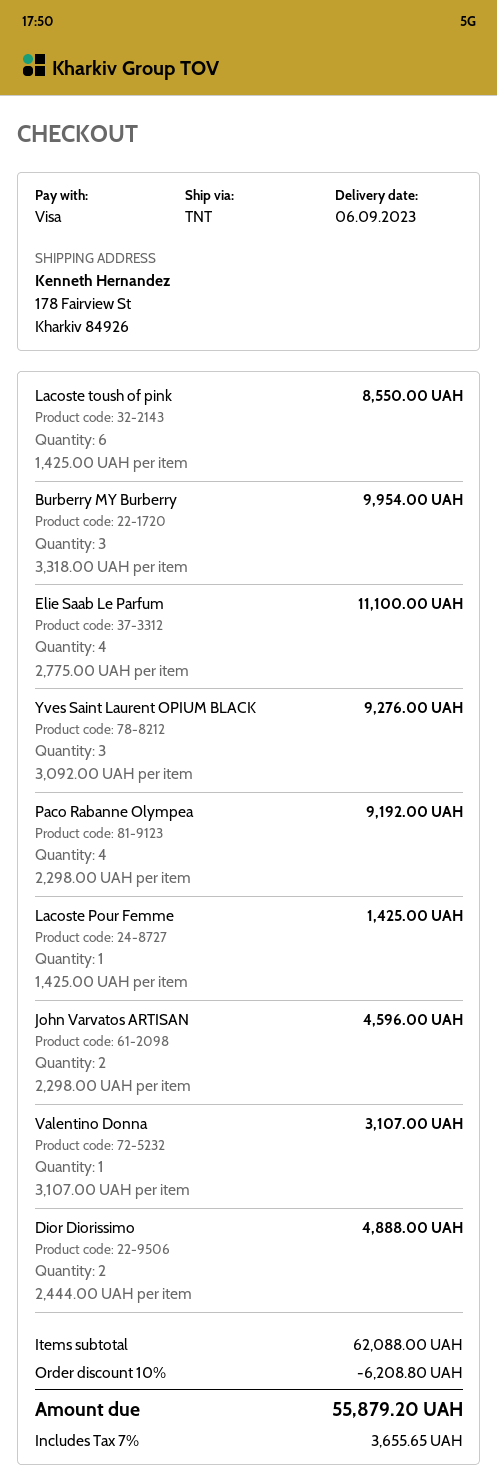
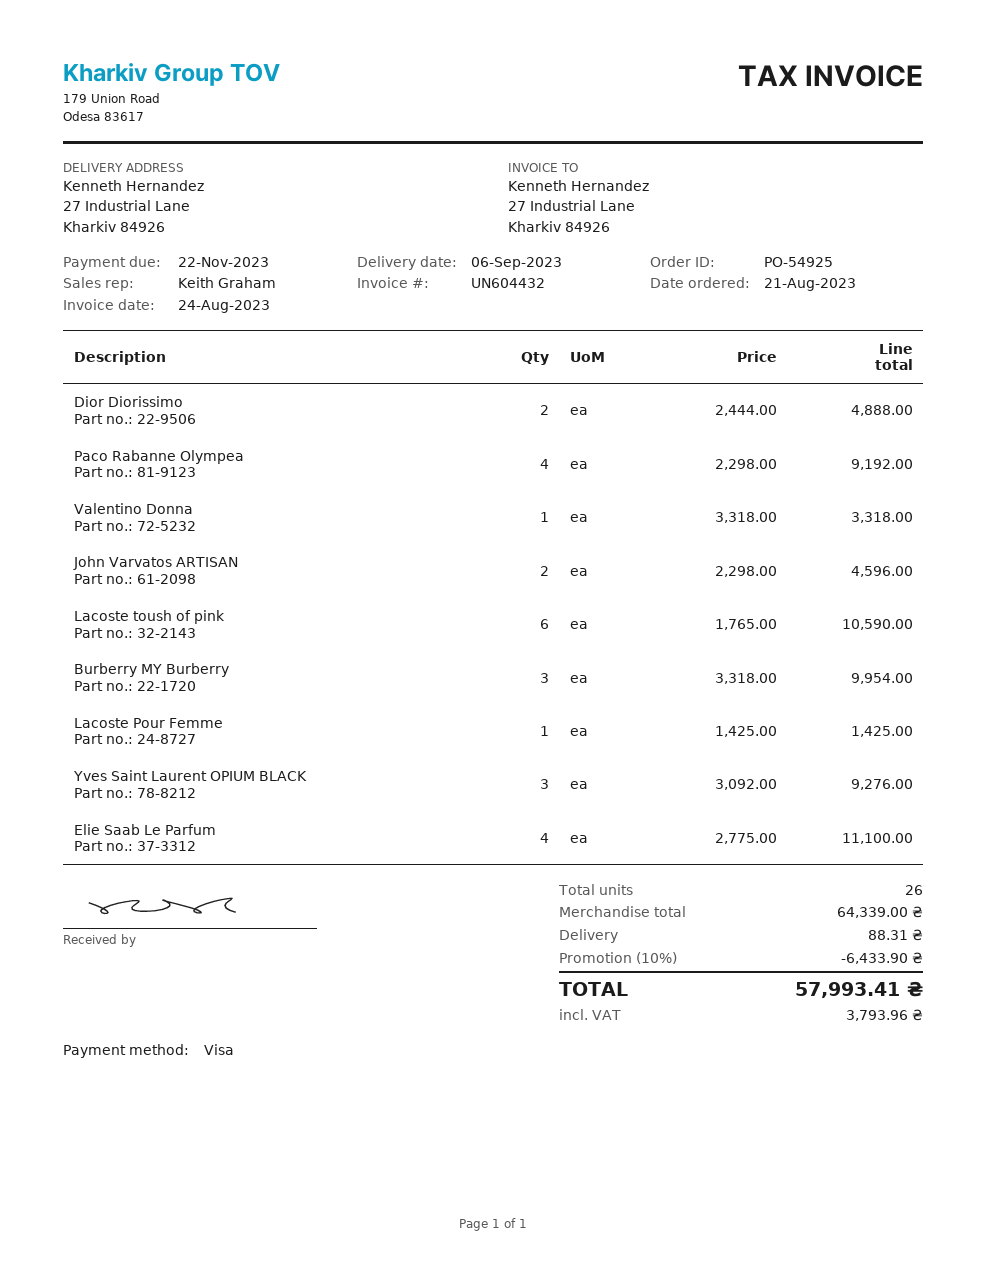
ship to: 178 Fairview St, Kharkiv 84926 -> 27 Industrial Lane, Kharkiv 84926
Lacoste toush of pink: 6 x 1425.00 = 8550.00 -> 6 x 1765.00 = 10590.00
Valentino Donna: 1 x 3107.00 = 3107.00 -> 1 x 3318.00 = 3318.00
subtotal: 62088.00 -> 64339.00
discount: 10% = 6208.80 -> 10% = 6433.90
shipping: none -> 88.31
tax: 3655.65 -> 3793.96
total: 55879.20 -> 57993.41

